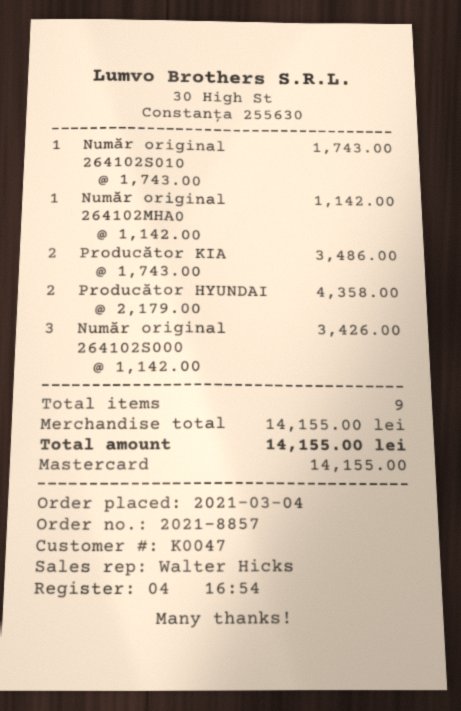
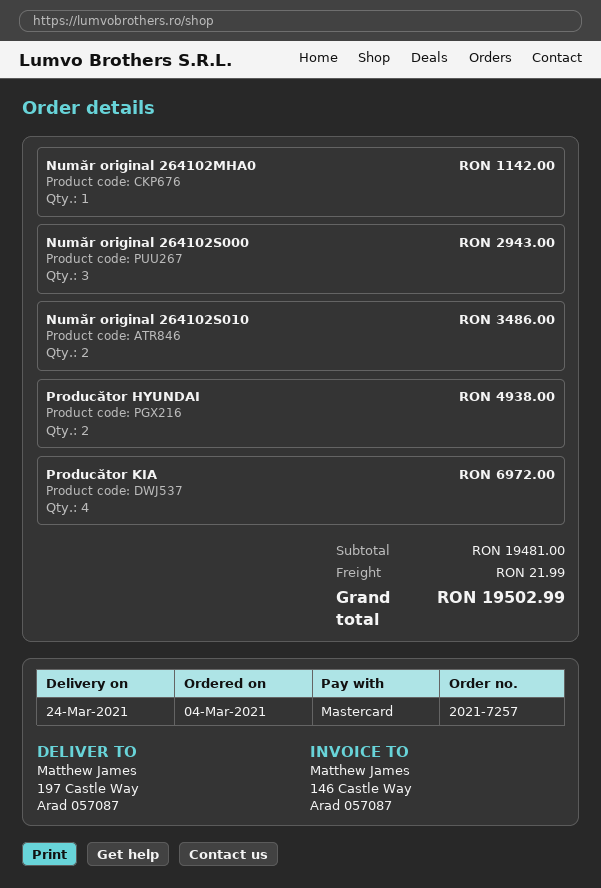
order number: 2021-8857 -> 2021-7257
Număr original 264102S010: 1 for 1743.00 -> 2 for 3486.00
Producător KIA: 2 for 3486.00 -> 4 for 6972.00
Producător HYUNDAI: 2 for 4358.00 -> 2 for 4938.00
Număr original 264102S000: 3 for 3426.00 -> 3 for 2943.00
subtotal: 14155.00 -> 19481.00
shipping: none -> 21.99
total: 14155.00 -> 19502.99

